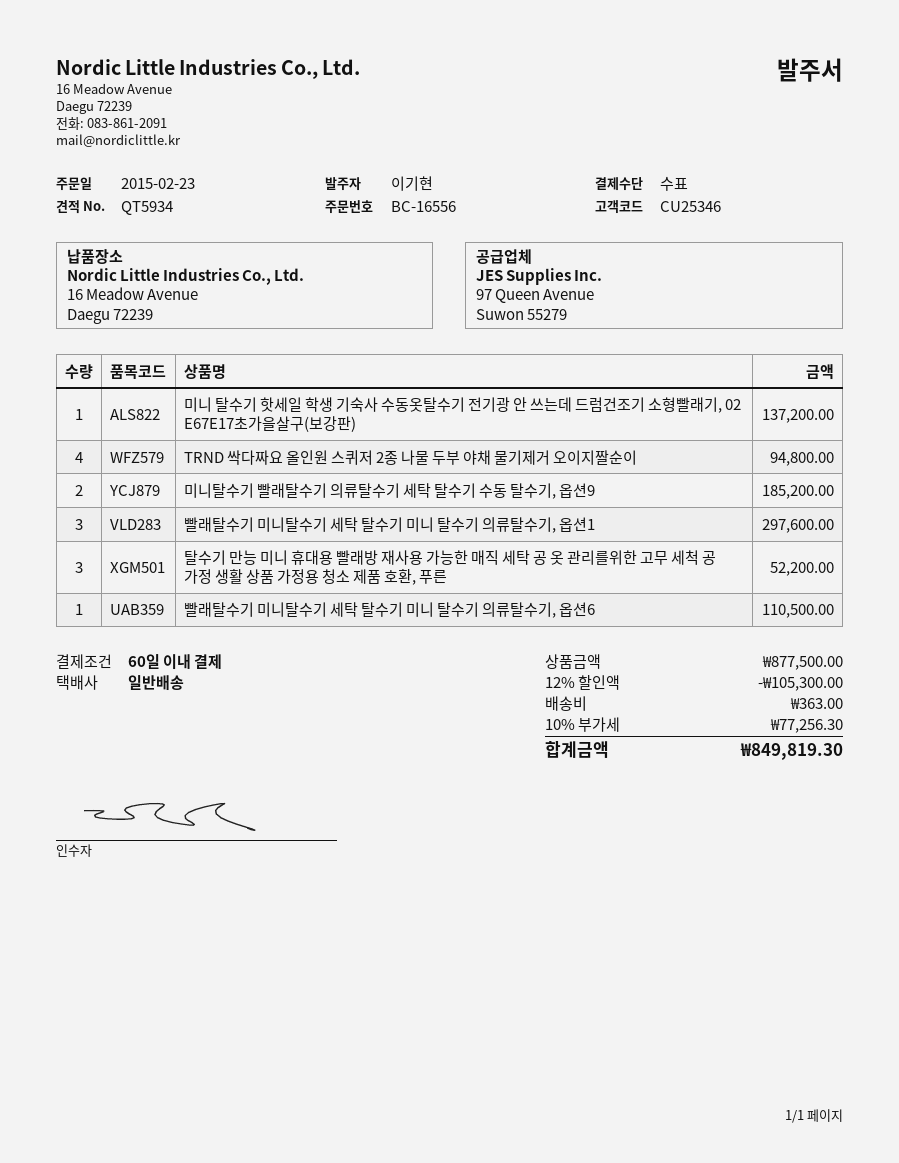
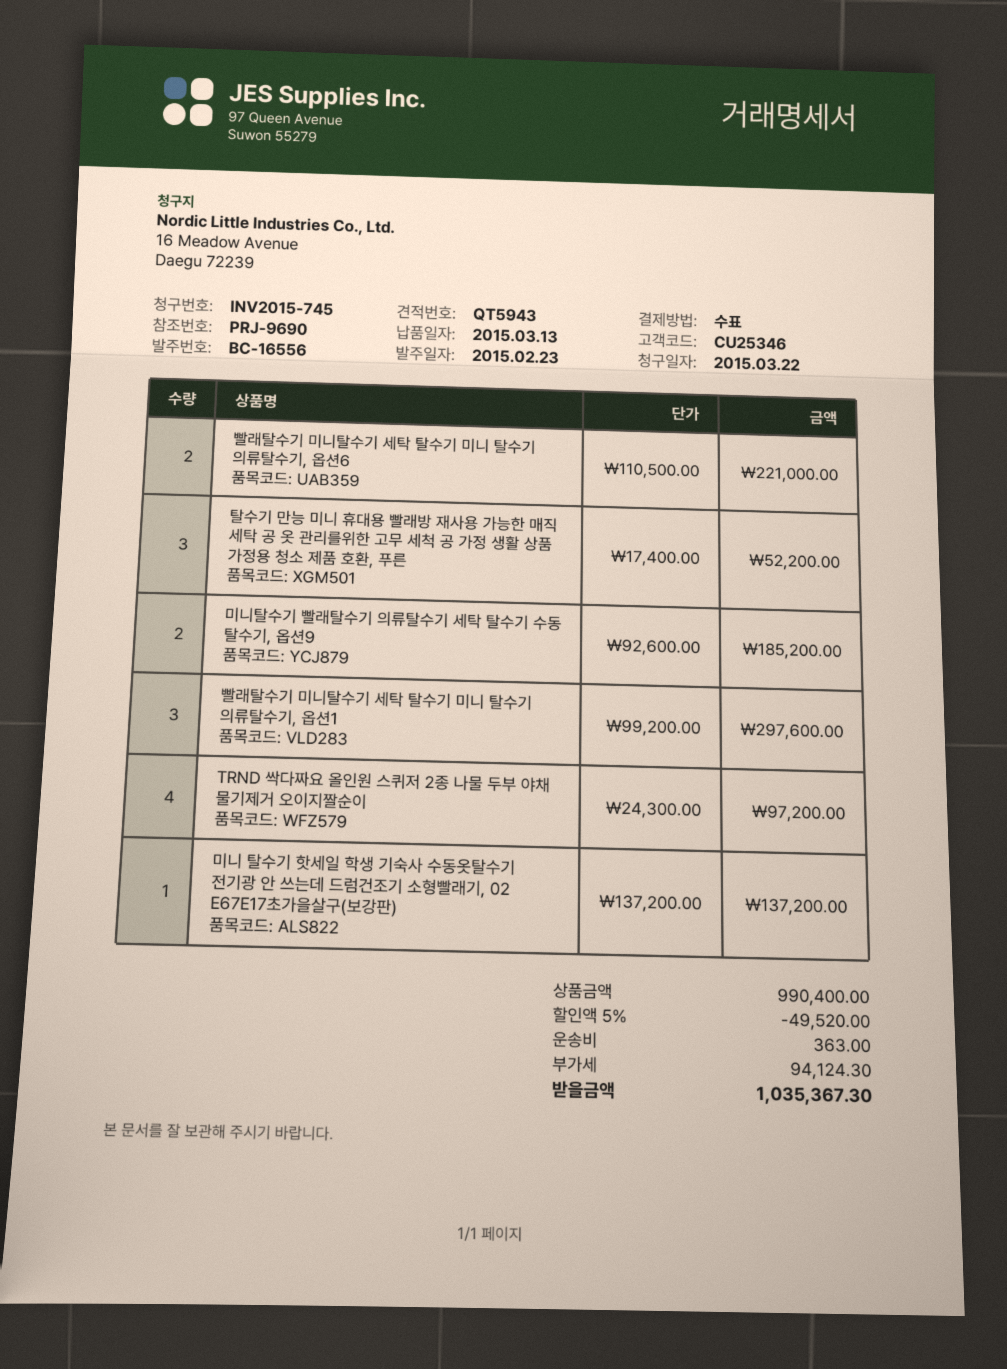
quote number: QT5934 -> QT5943
TRND 싹다짜요 올인원 스퀴저 2종 나물 두부 야채 물기제거 오이지짤순이: 4 for 94800.00 -> 4 for 97200.00
빨래탈수기 미니탈수기 세탁 탈수기 미니 탈수기 의류탈수기, 옵션6: 1 for 110500.00 -> 2 for 221000.00
subtotal: 877500.00 -> 990400.00
discount: 12% = 105300.00 -> 5% = 49520.00
tax: 77256.30 -> 94124.30
total: 849819.30 -> 1035367.30

